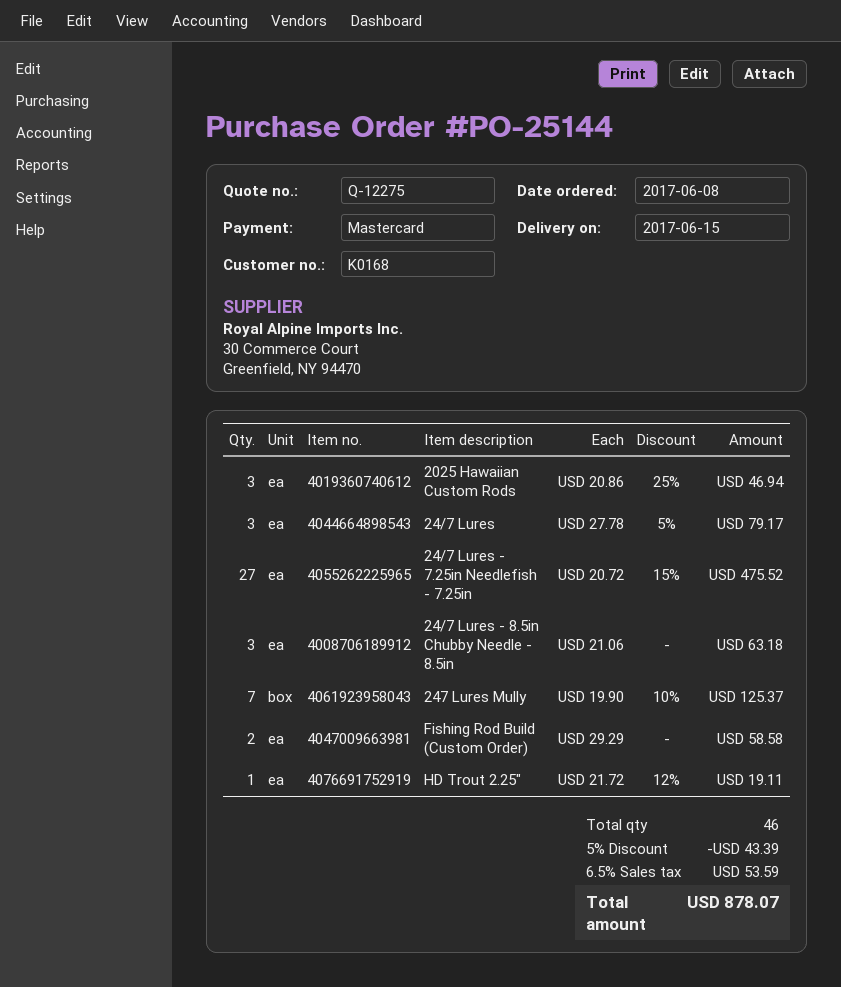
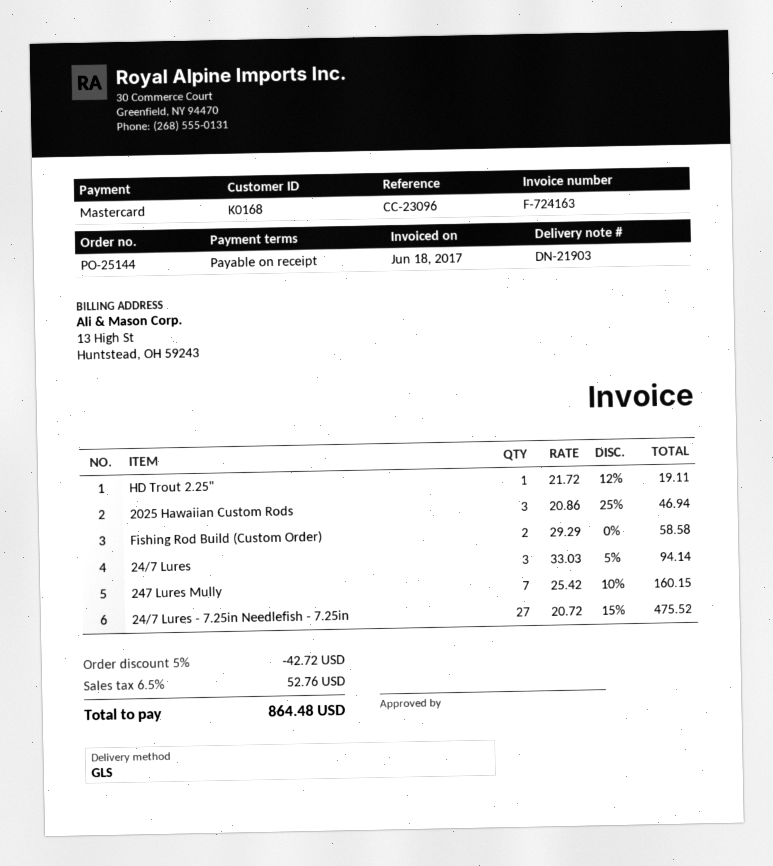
24/7 Lures: 3 x 27.78 - 5% = 79.17 -> 3 x 33.03 - 5% = 94.14
24/7 Lures - 8.5in Chubby Needle - 8.5in: 3 x 21.06 = 63.18 -> none
247 Lures Mully: 7 x 19.90 - 10% = 125.37 -> 7 x 25.42 - 10% = 160.15
discount: 5% = 43.39 -> 5% = 42.72
tax: 6.5% = 53.59 -> 6.5% = 52.76
total: 878.07 -> 864.48

